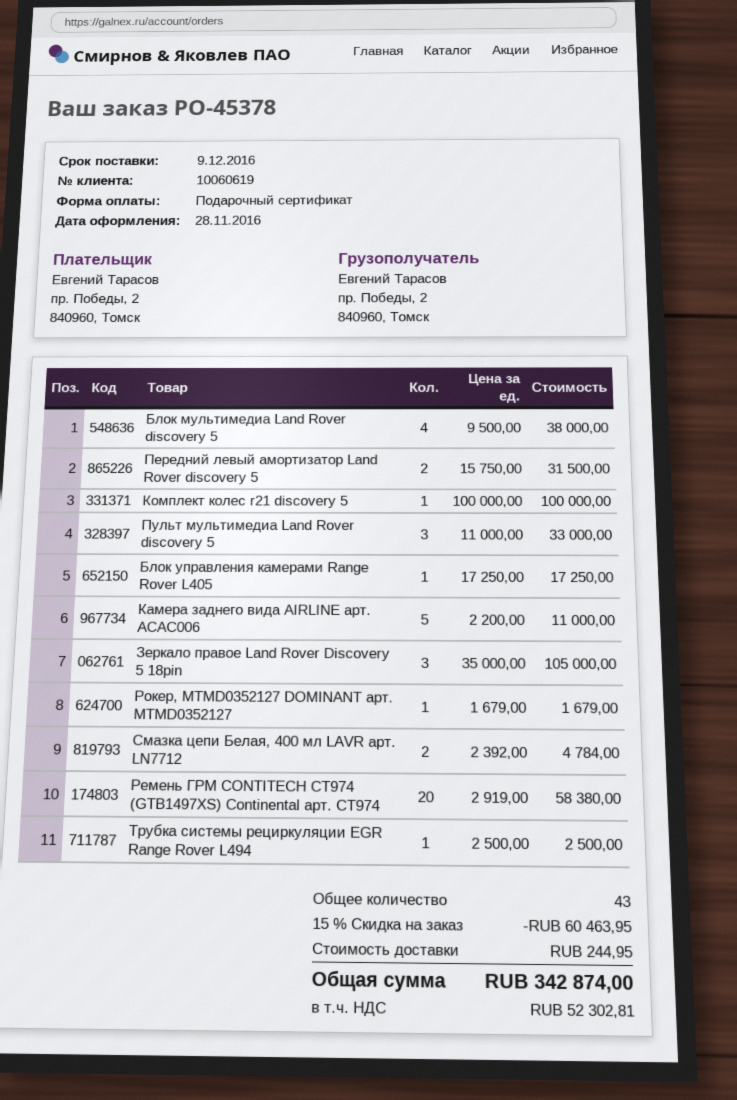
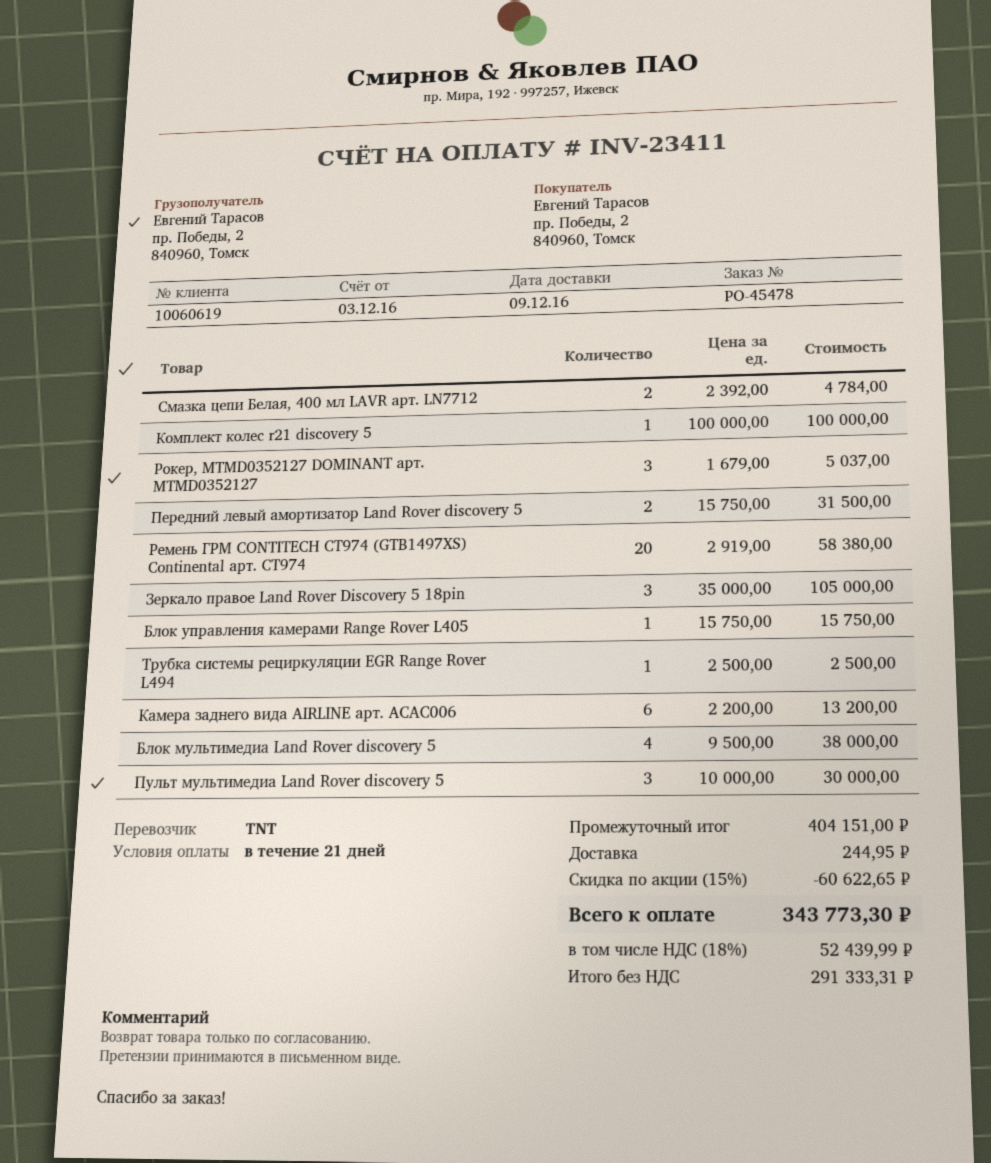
order number: PO-45378 -> PO-45478
Пульт мультимедиа Land Rover discovery 5: 3 x 11000.00 = 33000.00 -> 3 x 10000.00 = 30000.00
Блок управления камерами Range Rover L405: 1 x 17250.00 = 17250.00 -> 1 x 15750.00 = 15750.00
Камера заднего вида AIRLINE арт. ACAC006: 5 x 2200.00 = 11000.00 -> 6 x 2200.00 = 13200.00
Рокер, MTMD0352127 DOMINANT арт. MTMD0352127: 1 x 1679.00 = 1679.00 -> 3 x 1679.00 = 5037.00
discount: 15% = 60463.95 -> 15% = 60622.65
tax: 52302.81 -> 52439.99
total: 342874.00 -> 343773.30

